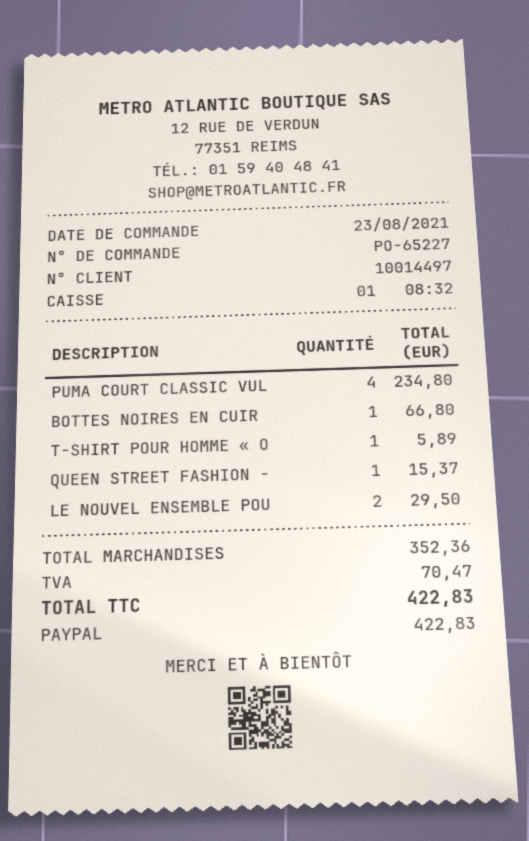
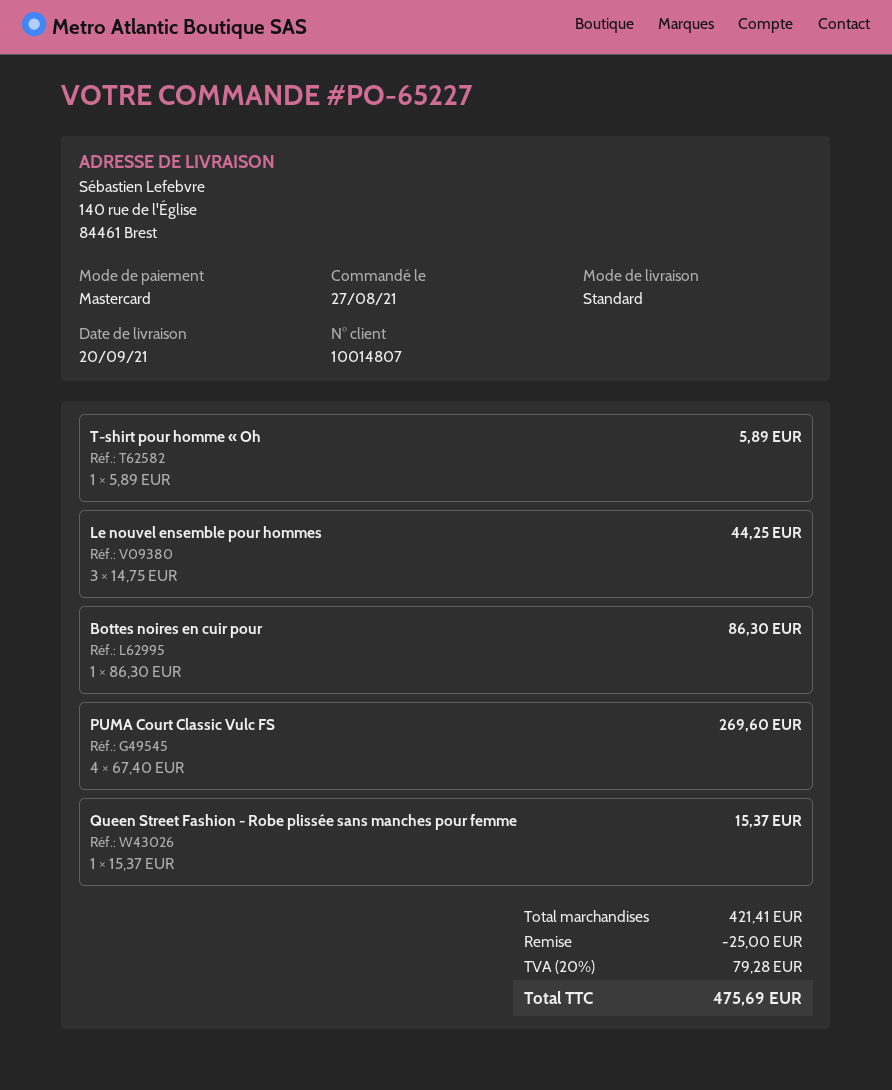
order date: 2021-08-23 -> 2021-08-27
customer number: 10014497 -> 10014807
payment method: PayPal -> Mastercard
PUMA COURT CLASSIC VUL: 4 for 234.80 -> 4 for 269.60
BOTTES NOIRES EN CUIR: 1 for 66.80 -> 1 for 86.30
LE NOUVEL ENSEMBLE POU: 2 for 29.50 -> 3 for 44.25
subtotal: 352.36 -> 421.41
discount: none -> 25.00
tax: 70.47 -> 79.28
total: 422.83 -> 475.69

